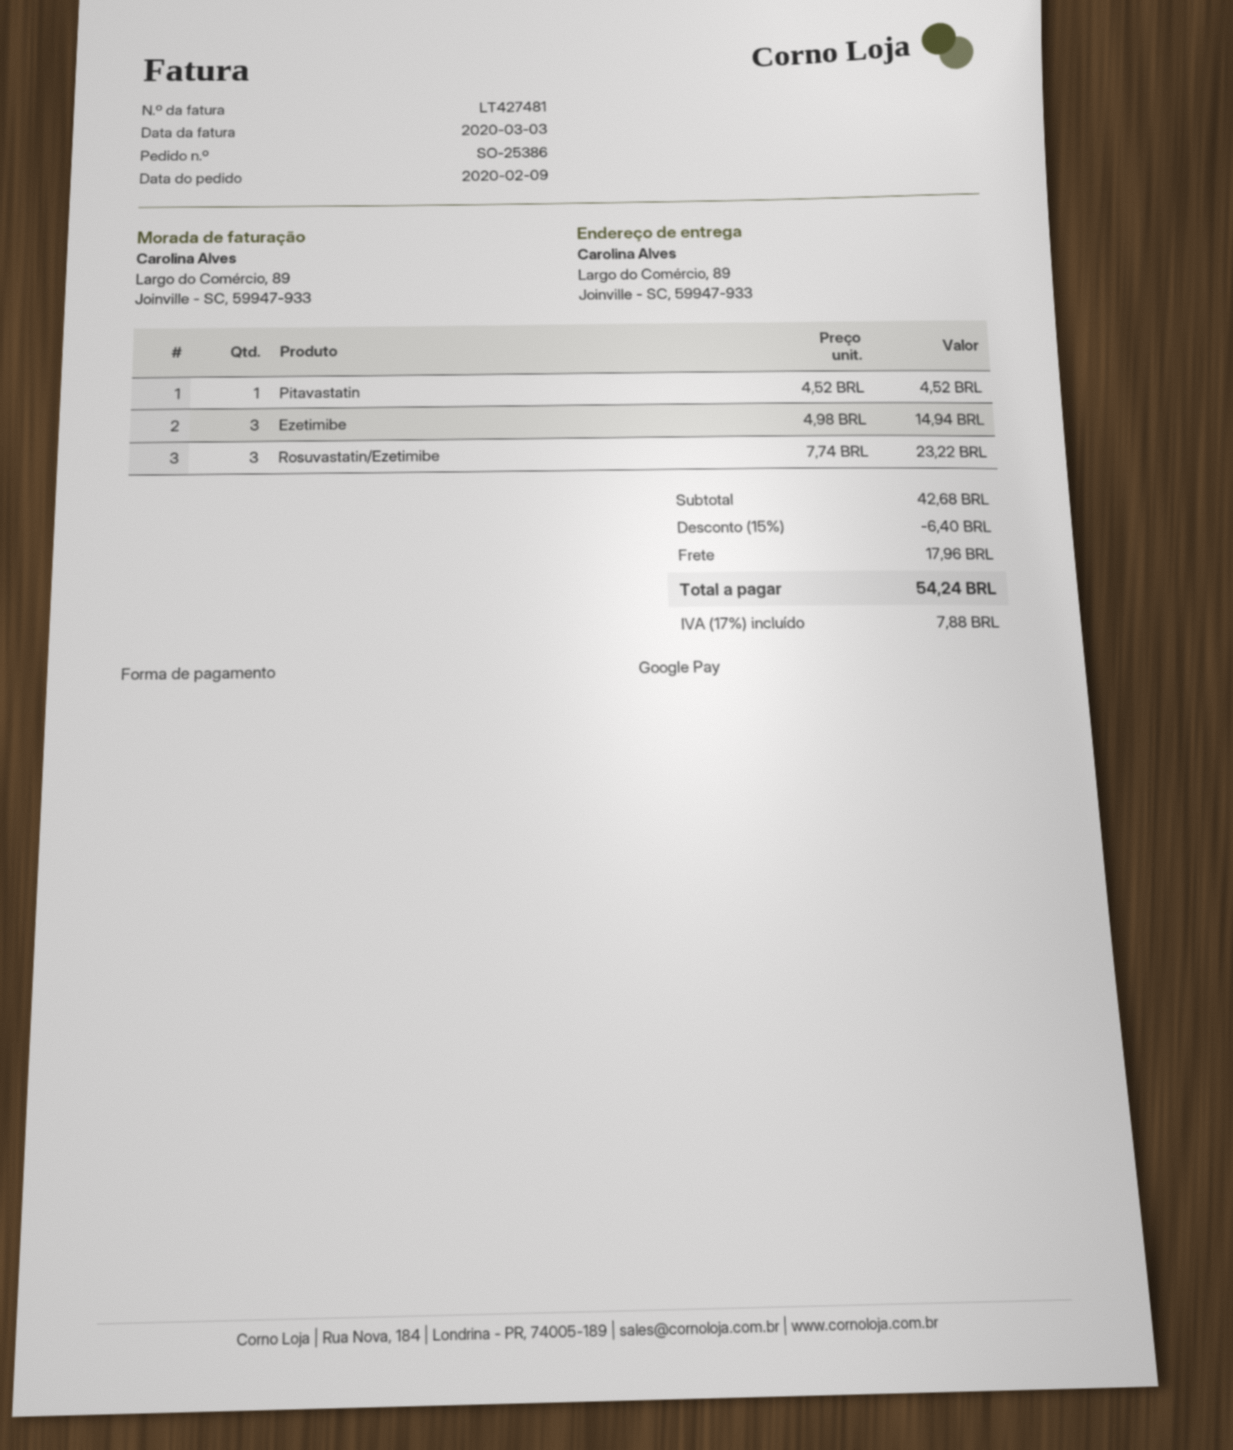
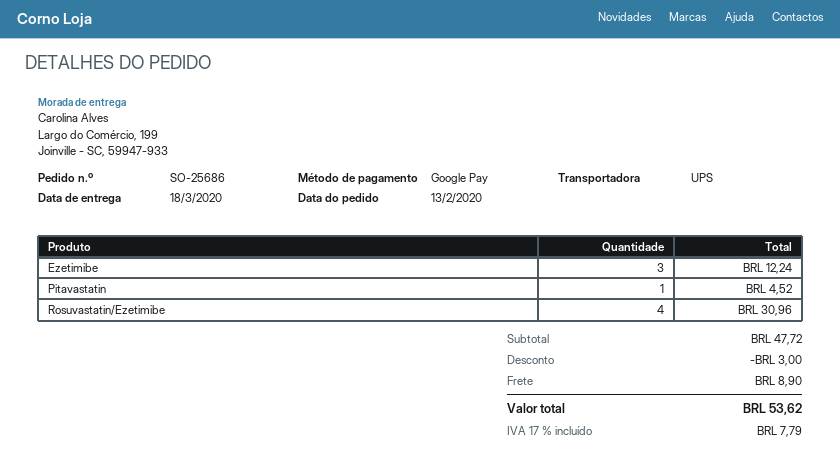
order number: SO-25386 -> SO-25686
order date: 2020-02-09 -> 2020-02-13
ship to: Largo do Comércio, 89, Joinville - SC, 59947-933 -> Largo do Comércio, 199, Joinville - SC, 59947-933
Ezetimibe: 3 for 14.94 -> 3 for 12.24
Rosuvastatin/Ezetimibe: 3 for 23.22 -> 4 for 30.96
subtotal: 42.68 -> 47.72
discount: 6.40 -> 3.00
shipping: 17.96 -> 8.90
tax: 17% = 7.88 -> 17% = 7.79
total: 54.24 -> 53.62

